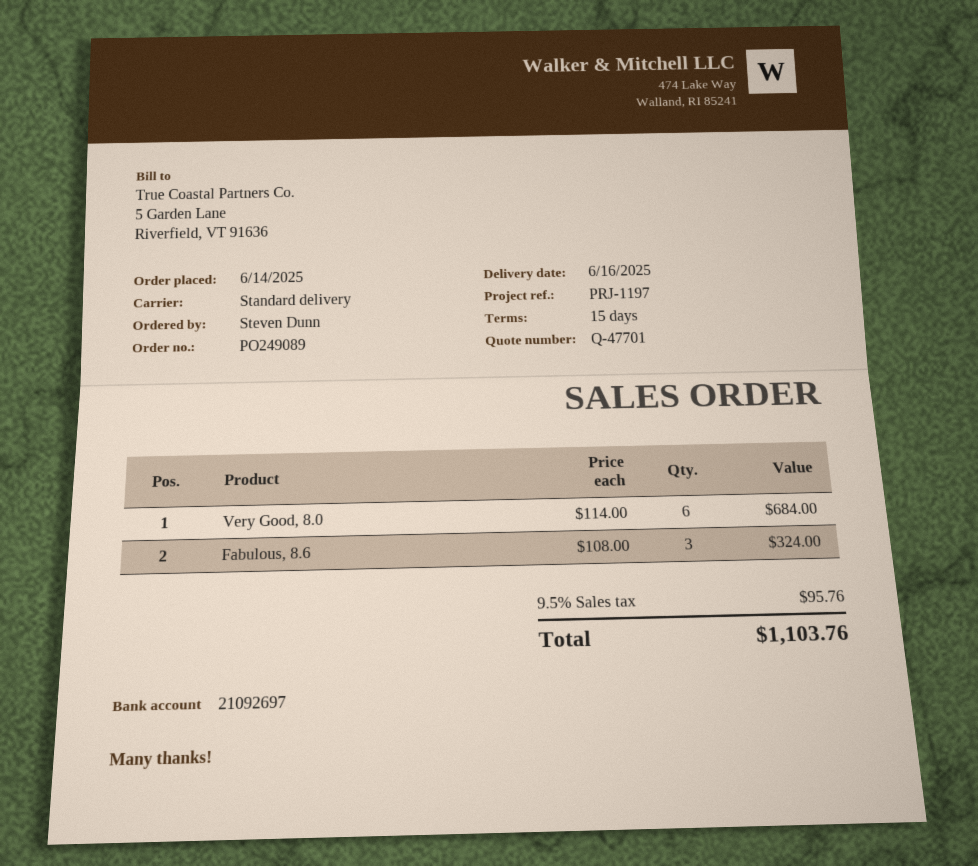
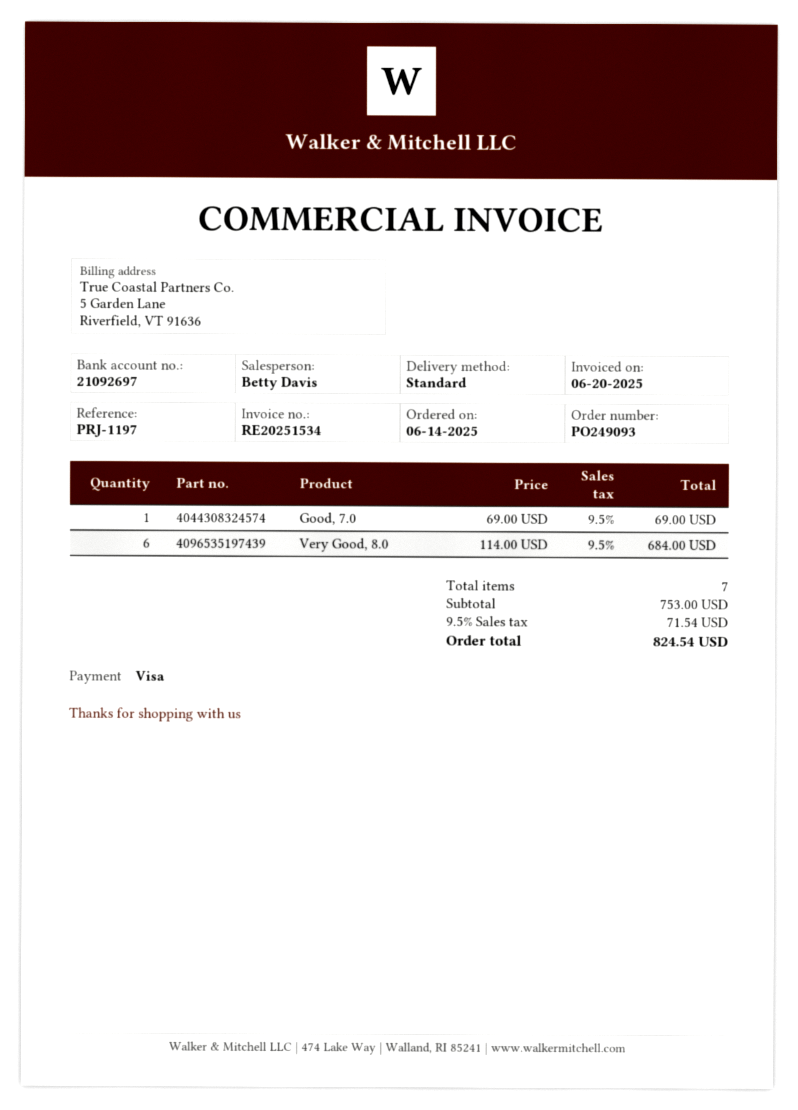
order number: PO249089 -> PO249093
Fabulous, 8.6: 3 x 108.00 = 324.00 -> none
Good, 7.0: none -> 1 x 69.00 = 69.00
tax: 9.5% = 95.76 -> 9.5% = 71.54
total: 1103.76 -> 824.54

